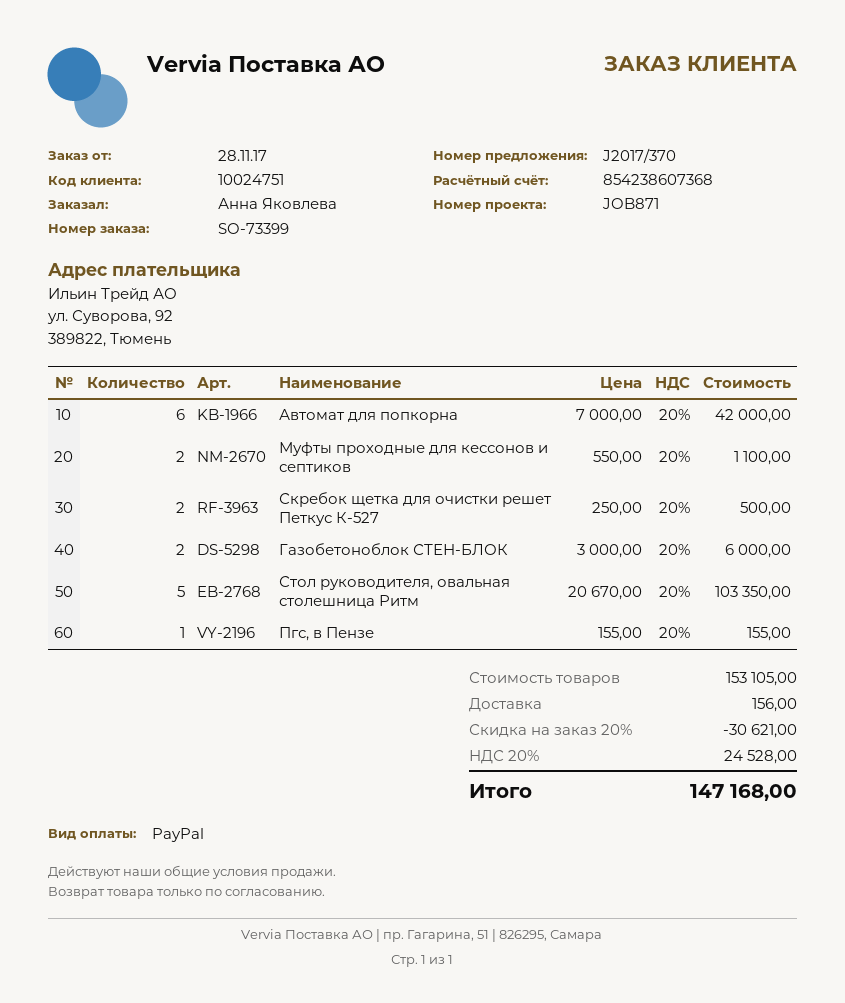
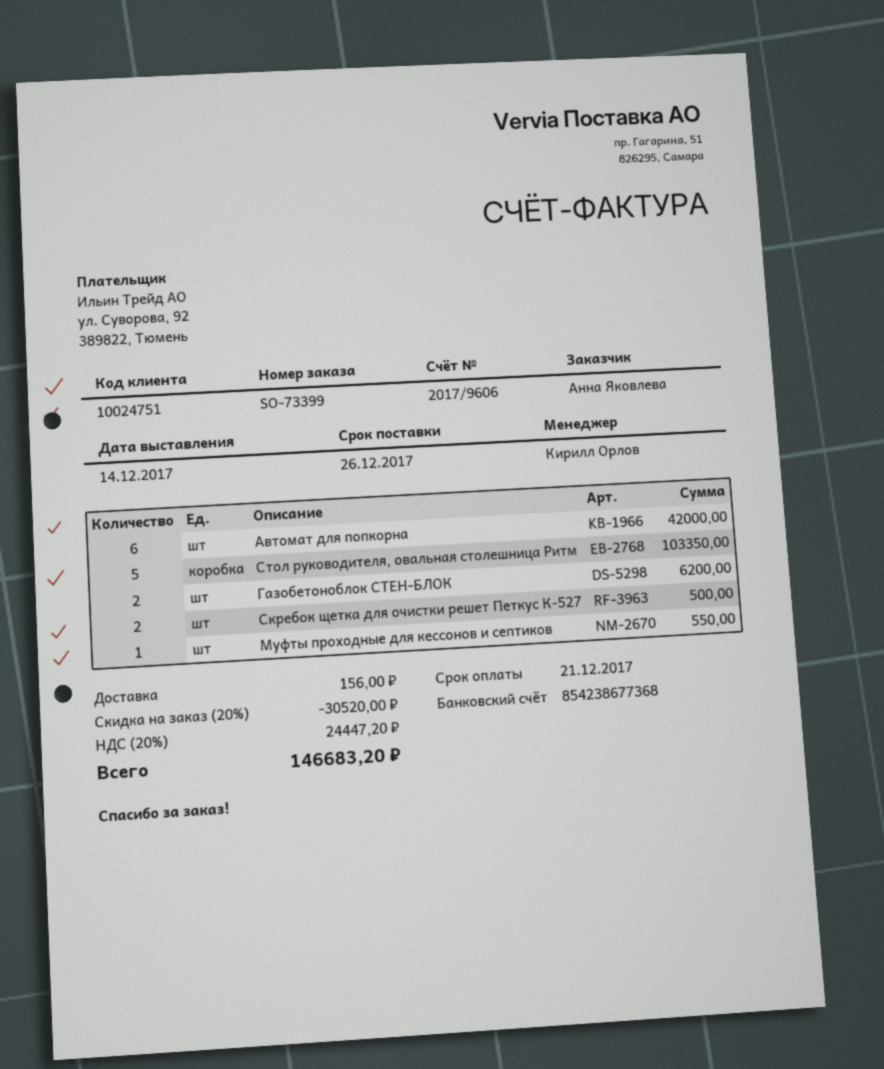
bank account: 854238607368 -> 854238677368
Муфты проходные для кессонов и септиков: 2 for 1100.00 -> 1 for 550.00
Газобетоноблок СТЕН-БЛОК: 2 for 6000.00 -> 2 for 6200.00
Пгс, в Пензе: 1 for 155.00 -> none
discount: 20% = 30621.00 -> 20% = 30520.00
tax: 20% = 24528.00 -> 20% = 24447.20
total: 147168.00 -> 146683.20

